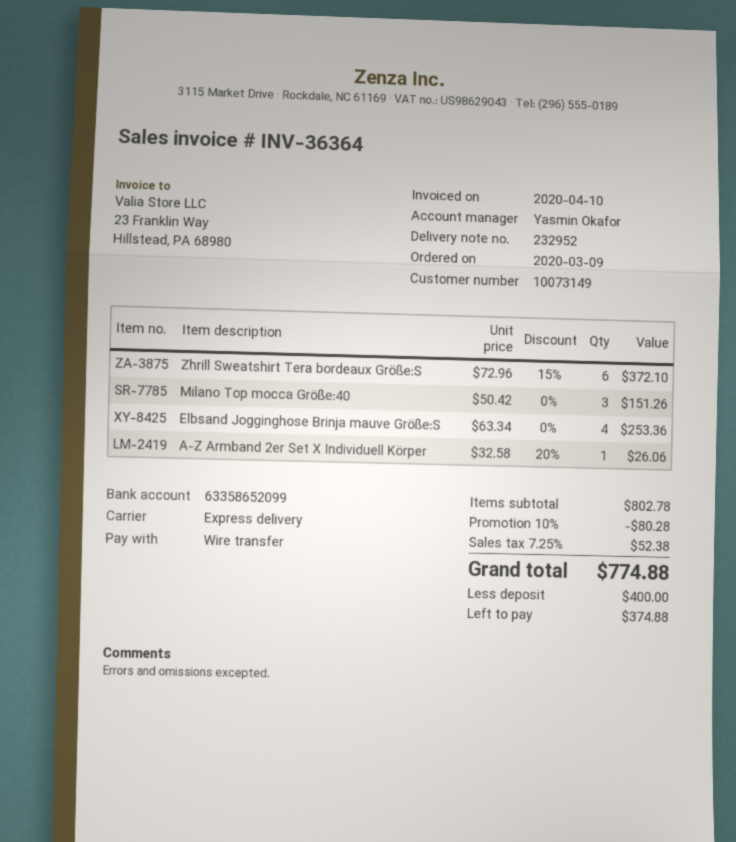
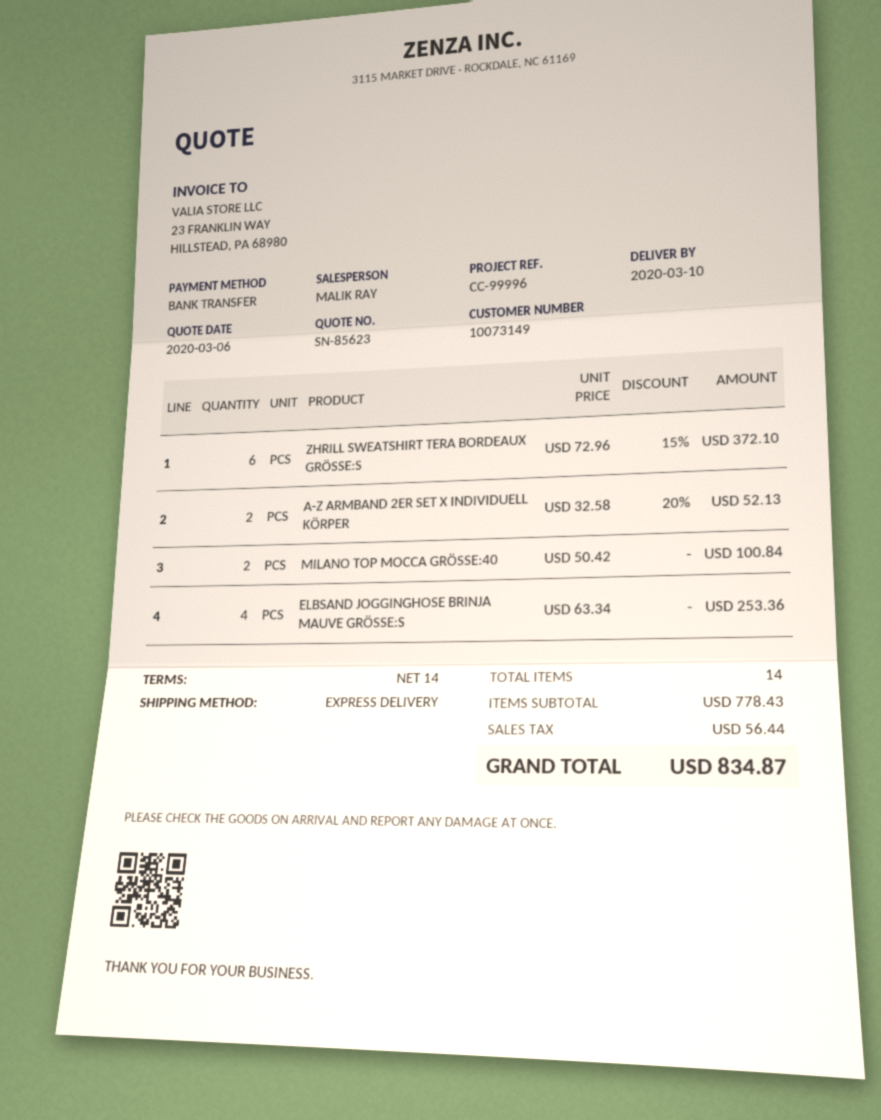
sales rep: Yasmin Okafor -> MALIK RAY
Milano Top mocca Größe:40: 3 x 50.42 = 151.26 -> 2 x 50.42 = 100.84
A-Z Armband 2er Set X Individuell Körper: 1 x 32.58 - 20% = 26.06 -> 2 x 32.58 - 20% = 52.13
subtotal: 802.78 -> 778.43
discount: 10% = 80.28 -> none
tax: 52.38 -> 56.44
total: 774.88 -> 834.87

